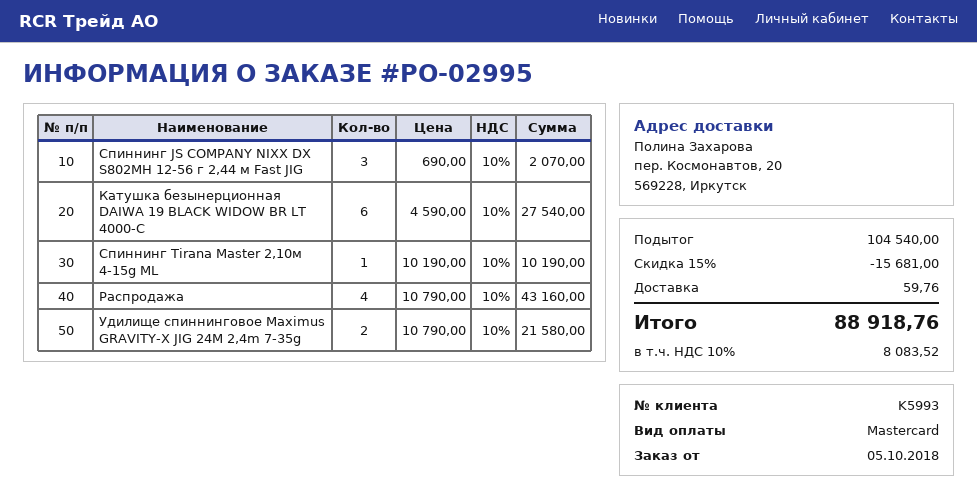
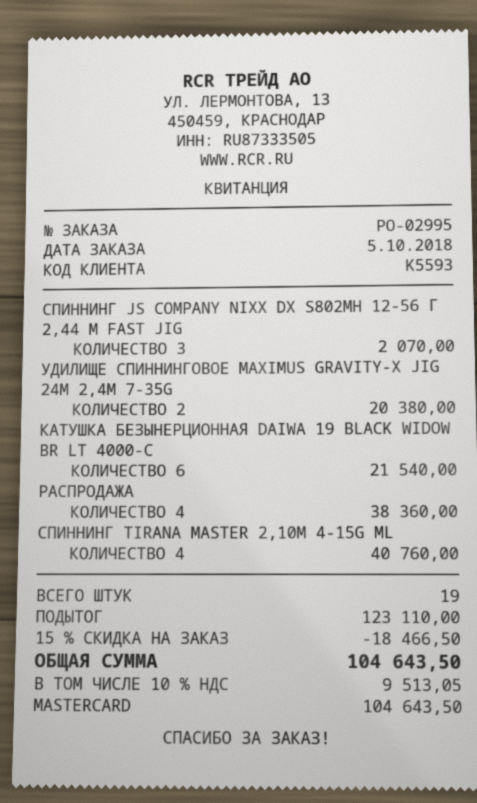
customer number: K5993 -> K5593
Катушка безынерционная DAIWA 19 BLACK WIDOW BR LT 4000-C: 6 for 27540.00 -> 6 for 21540.00
Спиннинг Tirana Master 2,10м 4-15g ML: 1 for 10190.00 -> 4 for 40760.00
Распродажа: 4 for 43160.00 -> 4 for 38360.00
Удилище спиннинговое Maximus GRAVITY-X JIG 24М 2,4m 7-35g: 2 for 21580.00 -> 2 for 20380.00
subtotal: 104540.00 -> 123110.00
discount: 15% = 15681.00 -> 15% = 18466.50
shipping: 59.76 -> none
tax: 10% = 8083.52 -> 10% = 9513.05
total: 88918.76 -> 104643.50

